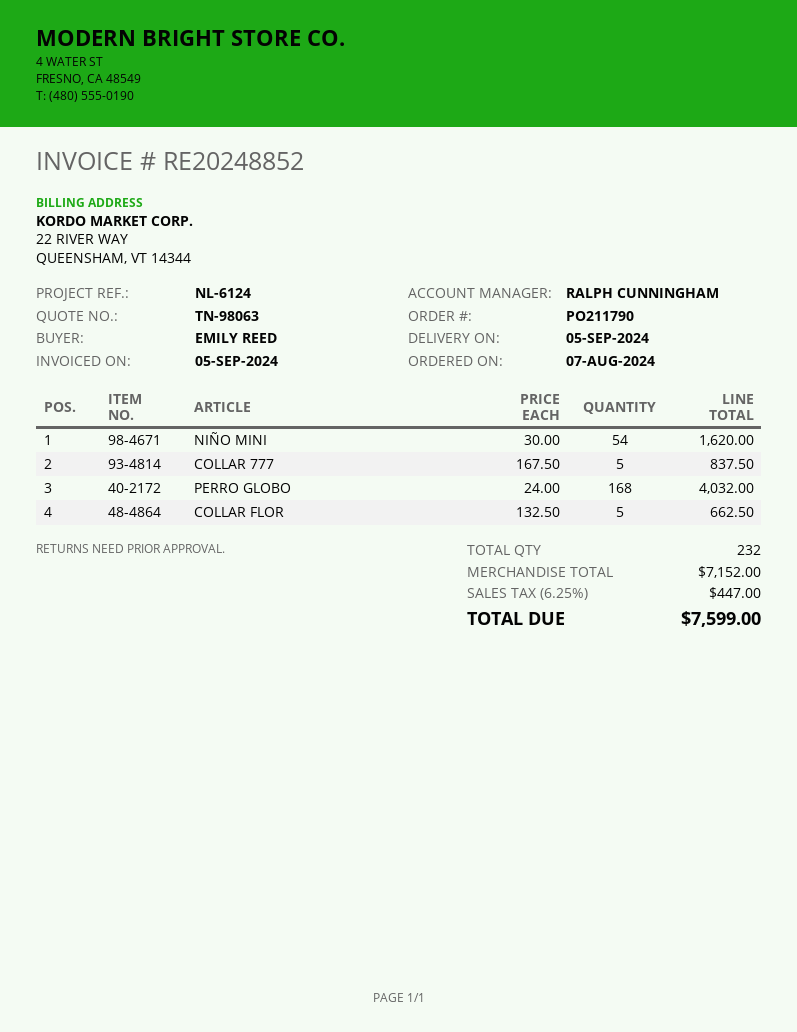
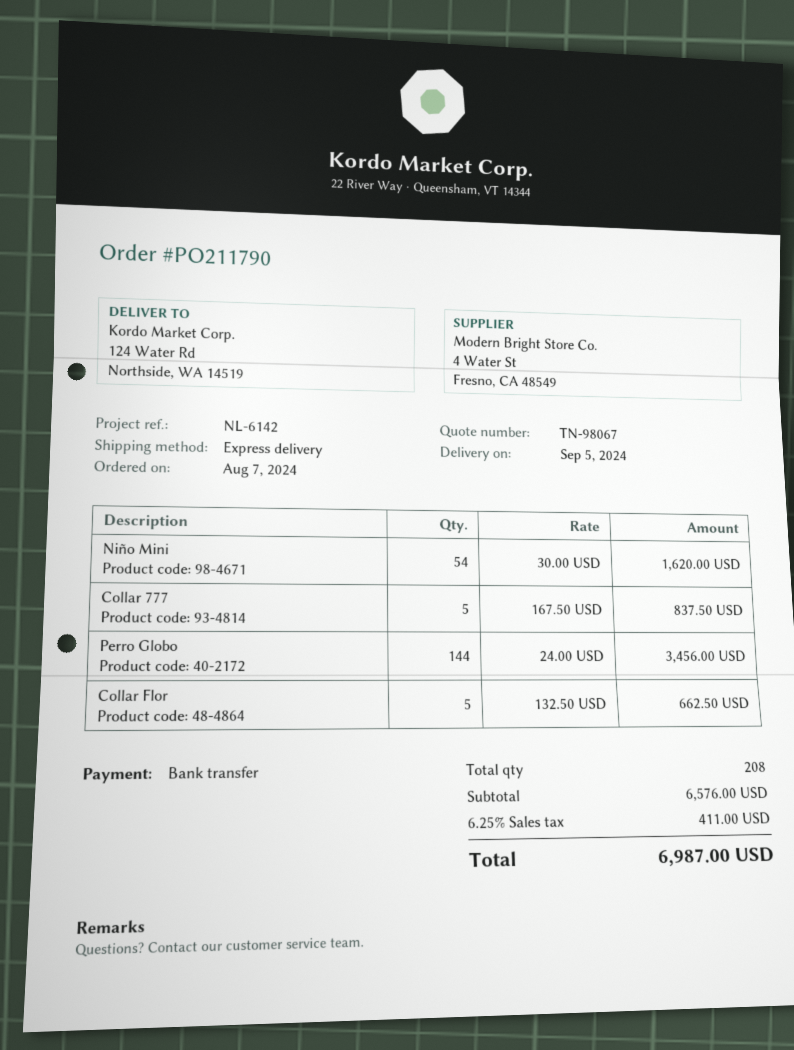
quote number: TN-98063 -> TN-98067
reference: NL-6124 -> NL-6142
PERRO GLOBO: 168 x 24.00 = 4032.00 -> 144 x 24.00 = 3456.00
total quantity: 232 -> 208
subtotal: 7152.00 -> 6576.00
tax: 6.25% = 447.00 -> 6.25% = 411.00
total: 7599.00 -> 6987.00

